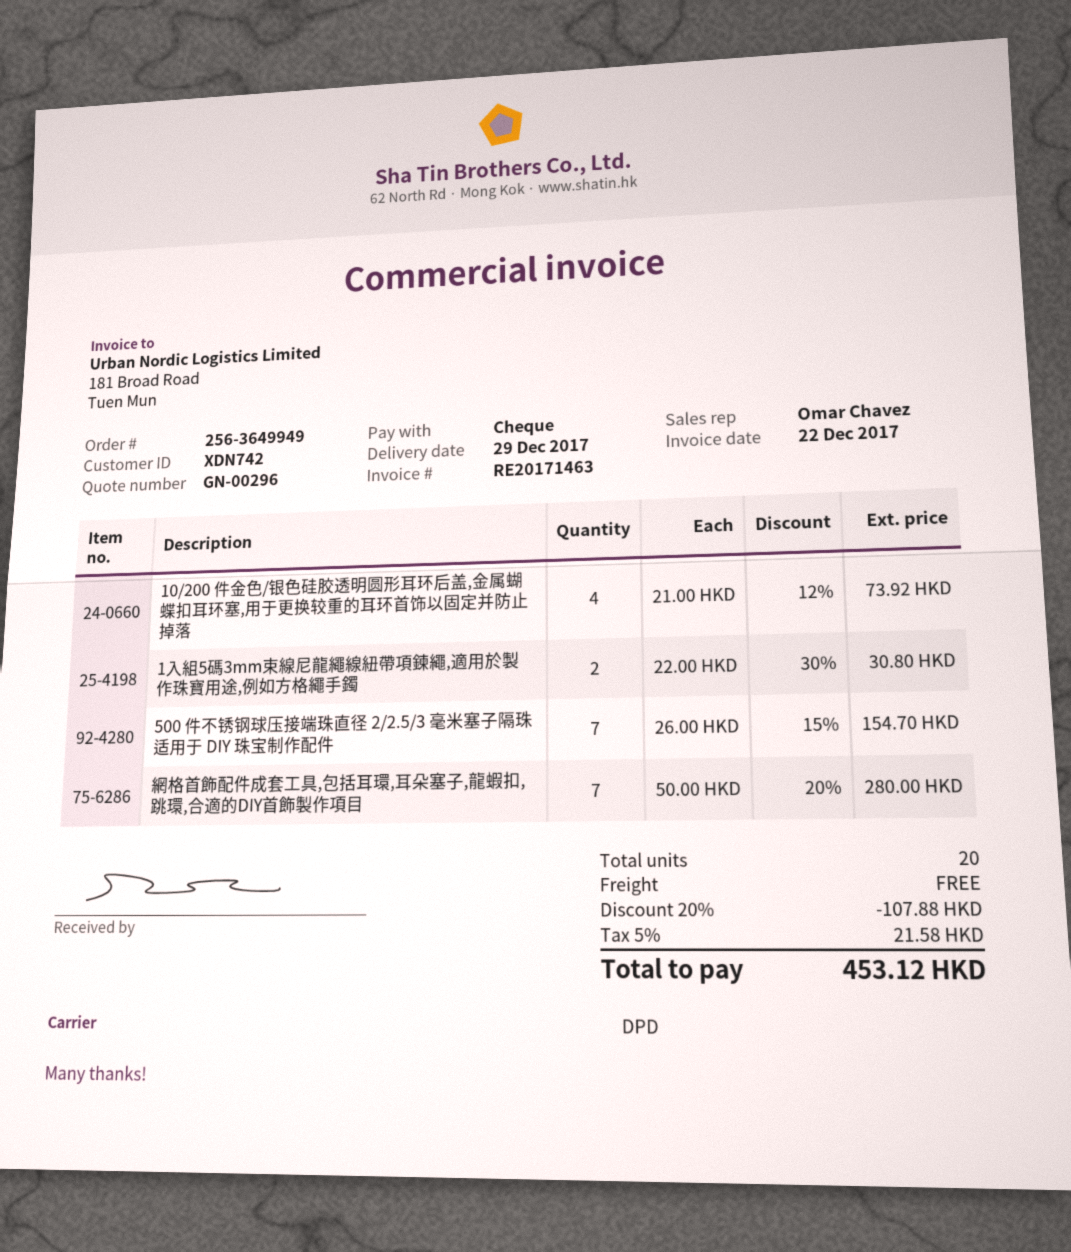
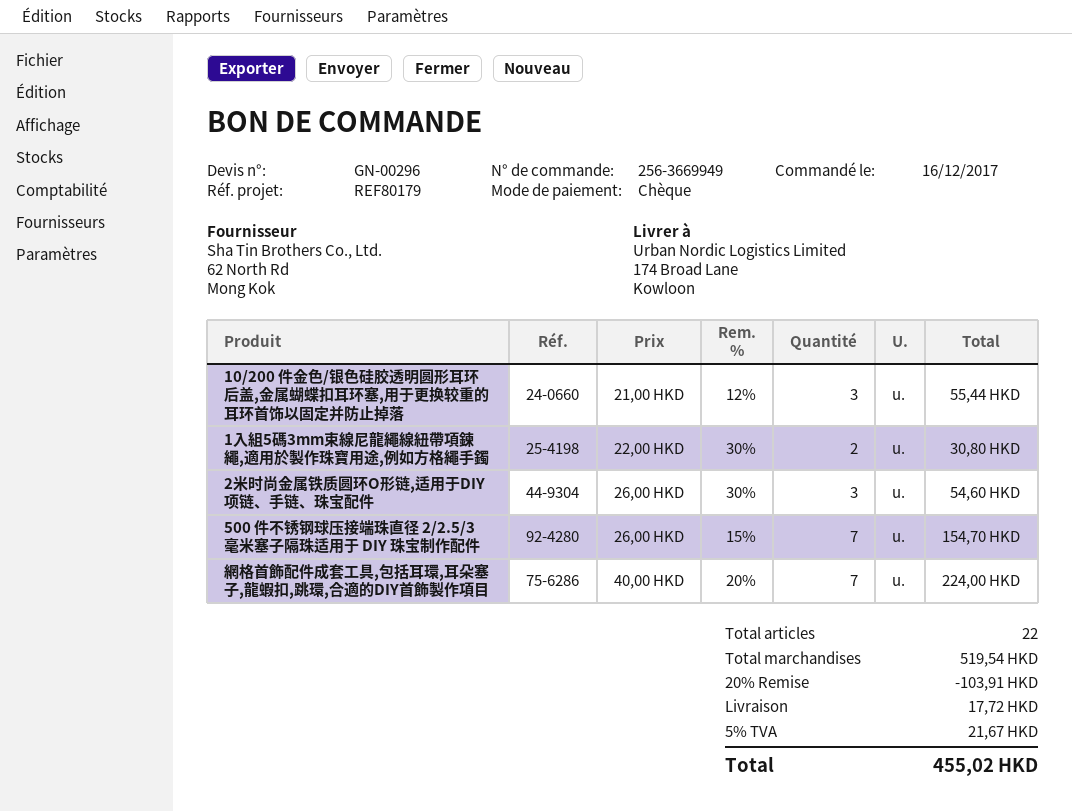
order number: 256-3649949 -> 256-3669949
10/200 件金色/银色硅胶透明圆形耳环后盖,金属蝴蝶扣耳环塞,用于更换较重的耳环首饰以固定并防止掉落: 4 x 21.00 - 12% = 73.92 -> 3 x 21.00 - 12% = 55.44
網格首飾配件成套工具,包括耳環,耳朵塞子,龍蝦扣,跳環,合適的DIY首飾製作項目: 7 x 50.00 - 20% = 280.00 -> 7 x 40.00 - 20% = 224.00
2米时尚金属铁质圆环O形链,适用于DIY项链、手链、珠宝配件: none -> 3 x 26.00 - 30% = 54.60
total quantity: 20 -> 22
discount: 20% = 107.88 -> 20% = 103.91
shipping: 0.00 -> 17.72
tax: 5% = 21.58 -> 5% = 21.67
total: 453.12 -> 455.02

